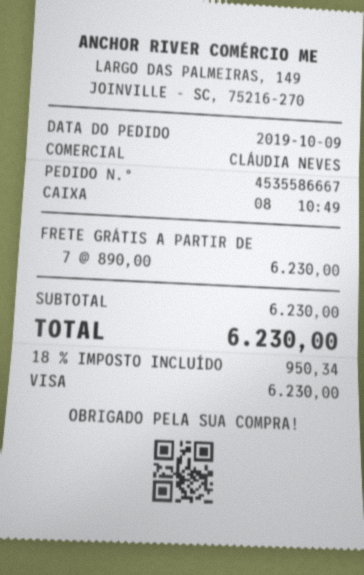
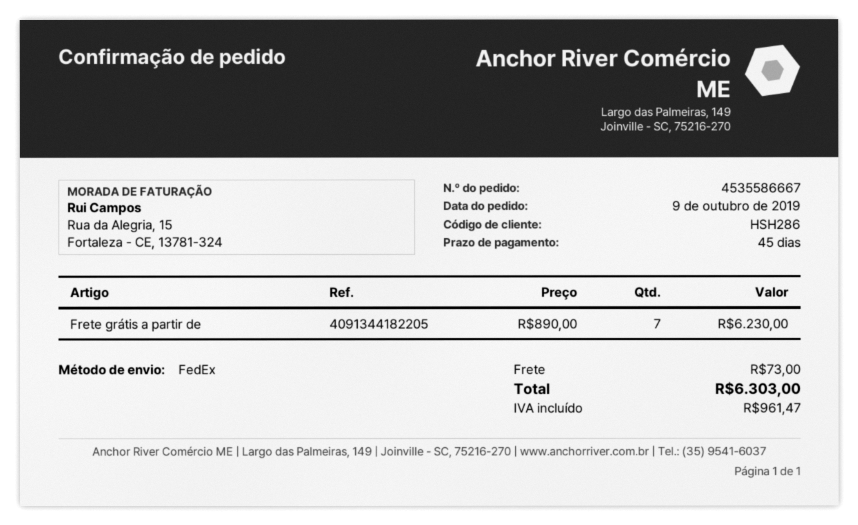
shipping: none -> 73.00
tax: 950.34 -> 961.47
total: 6230.00 -> 6303.00

